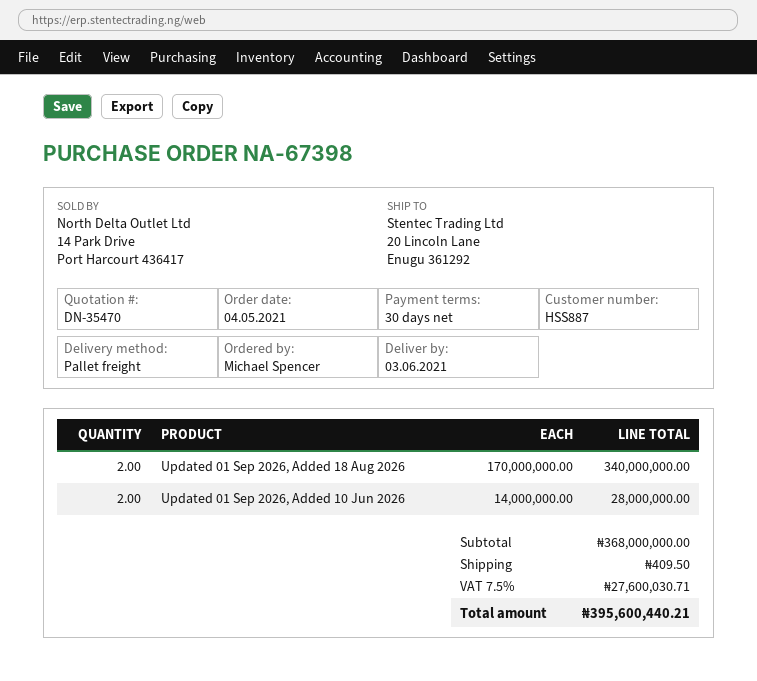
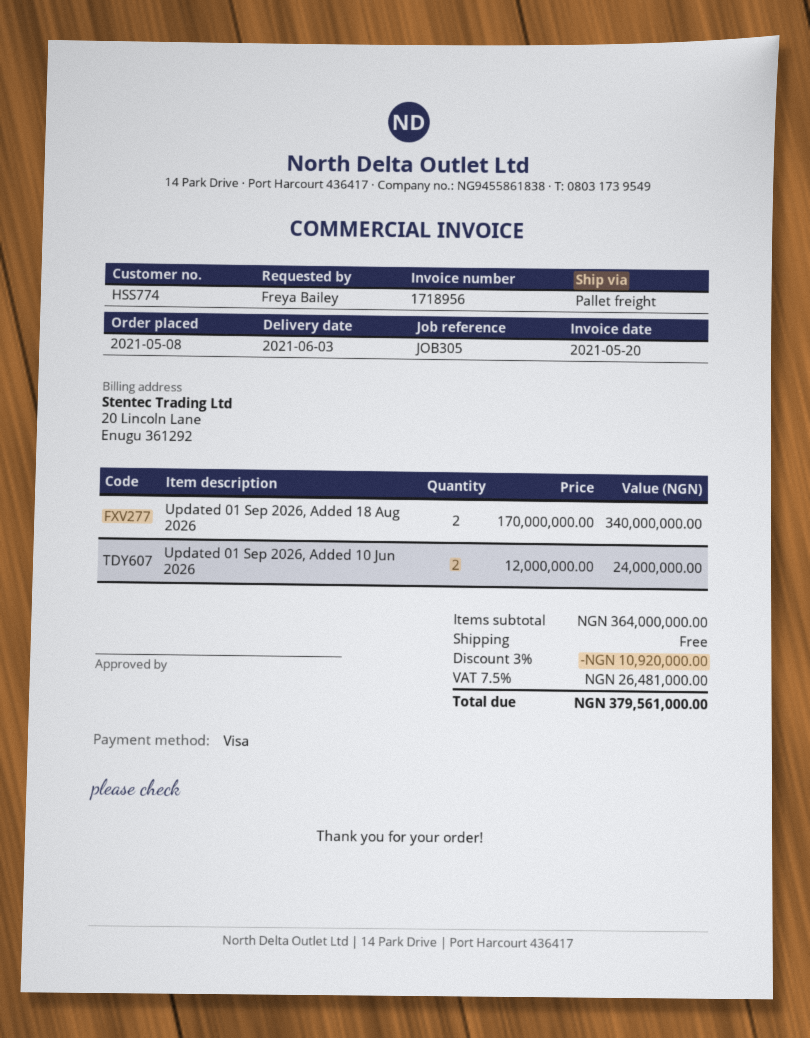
order date: 2021-05-04 -> 2021-05-08
customer number: HSS887 -> HSS774
ordered by: Michael Spencer -> Freya Bailey
Updated 01 Sep 2026, Added 10 Jun 2026: 2 x 14000000.00 = 28000000.00 -> 2 x 12000000.00 = 24000000.00
subtotal: 368000000.00 -> 364000000.00
discount: none -> 3% = 10920000.00
shipping: 409.50 -> 0.00
tax: 7.5% = 27600030.71 -> 7.5% = 26481000.00
total: 395600440.21 -> 379561000.00

